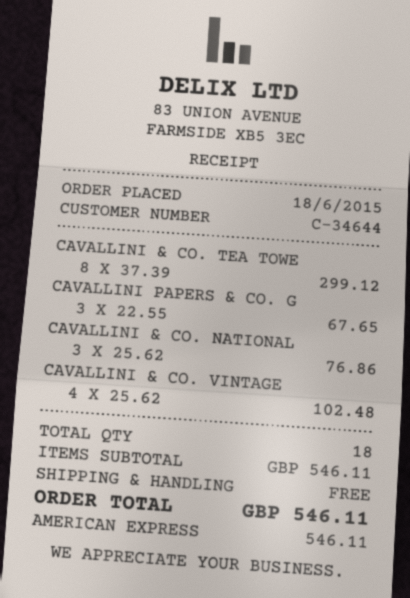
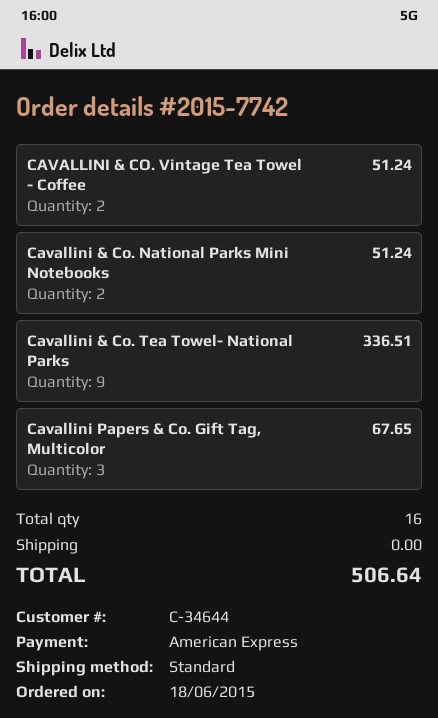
CAVALLINI & CO. TEA TOWE: 8 for 299.12 -> 9 for 336.51
CAVALLINI & CO. NATIONAL: 3 for 76.86 -> 2 for 51.24
CAVALLINI & CO. VINTAGE: 4 for 102.48 -> 2 for 51.24
total quantity: 18 -> 16
total: 546.11 -> 506.64

